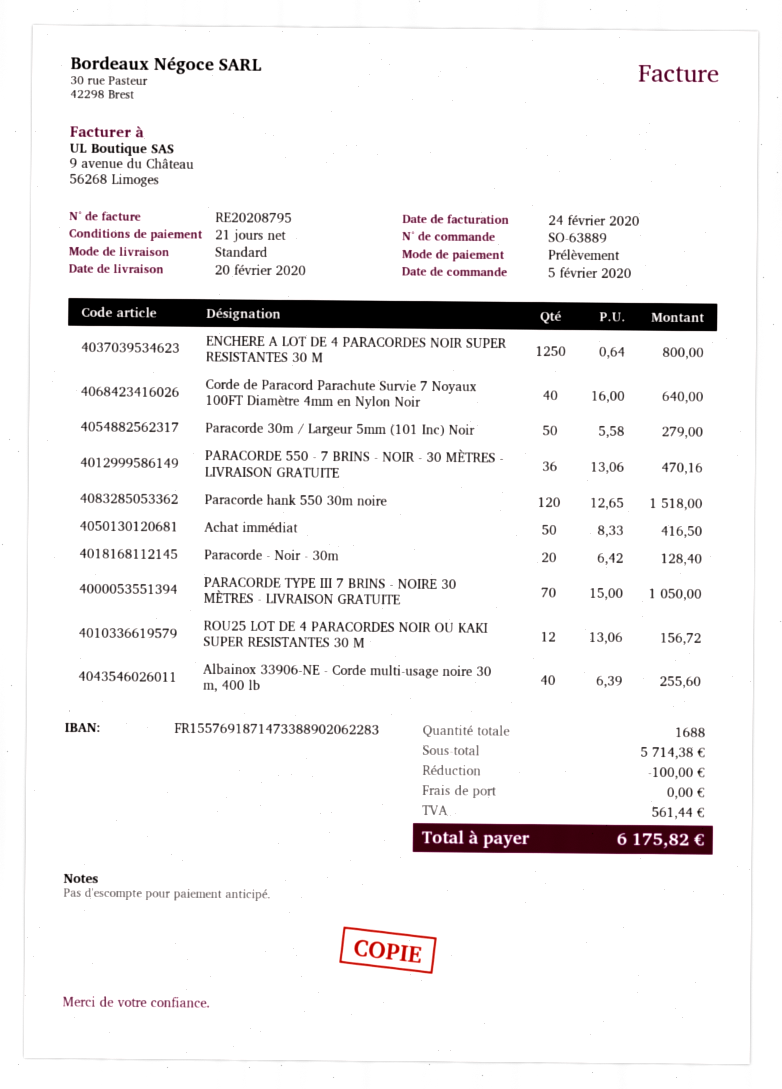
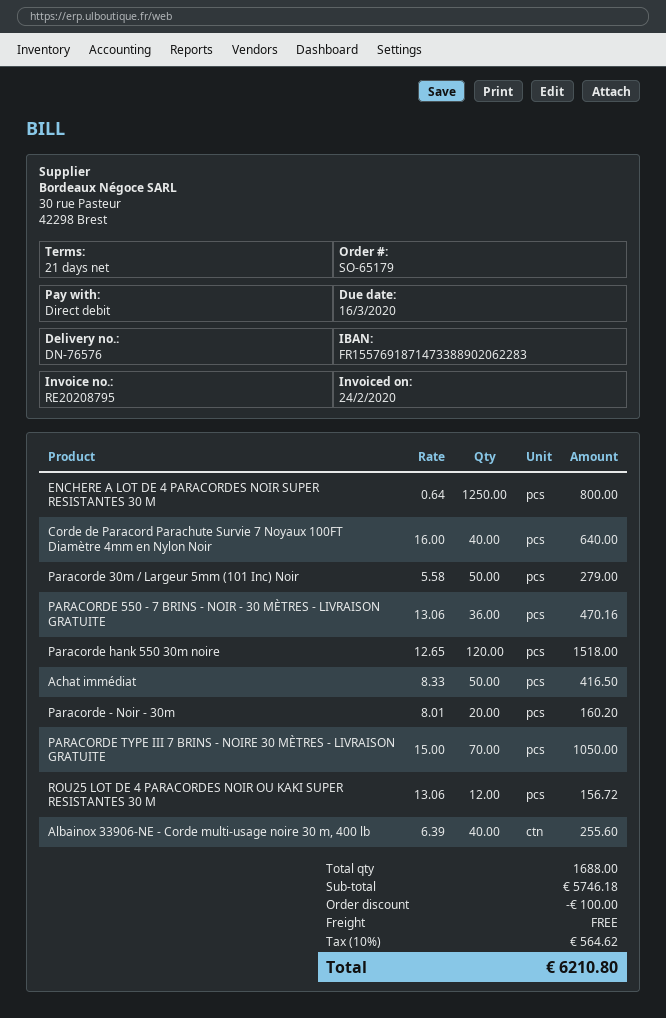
order number: SO-63889 -> SO-65179
Paracorde - Noir - 30m: 20 x 6.42 = 128.40 -> 20 x 8.01 = 160.20
subtotal: 5714.38 -> 5746.18
tax: 561.44 -> 564.62
total: 6175.82 -> 6210.80

